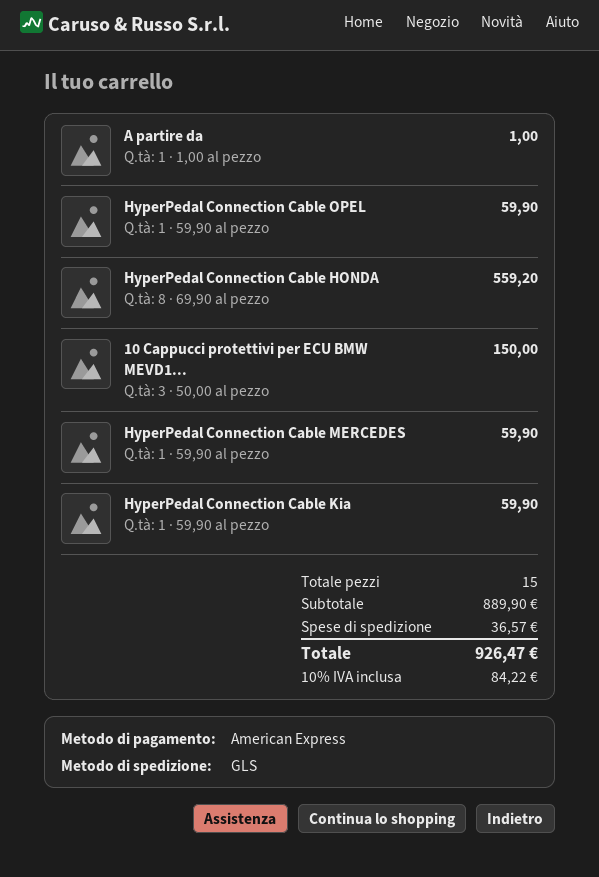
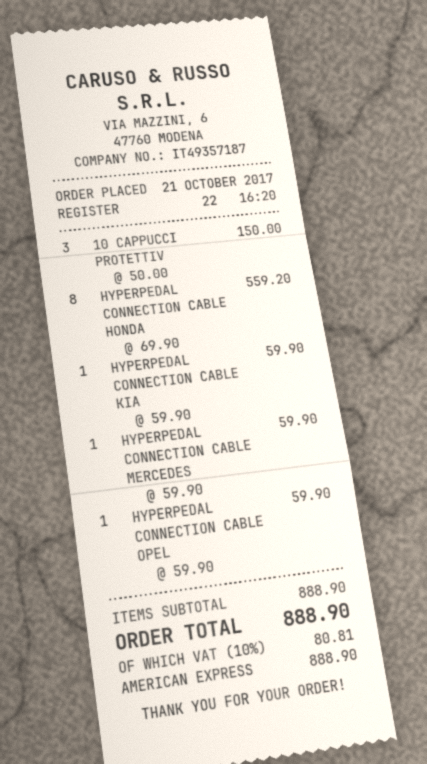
A partire da: 1 x 1.00 = 1.00 -> none
subtotal: 889.90 -> 888.90
shipping: 36.57 -> none
tax: 10% = 84.22 -> 10% = 80.81
total: 926.47 -> 888.90

